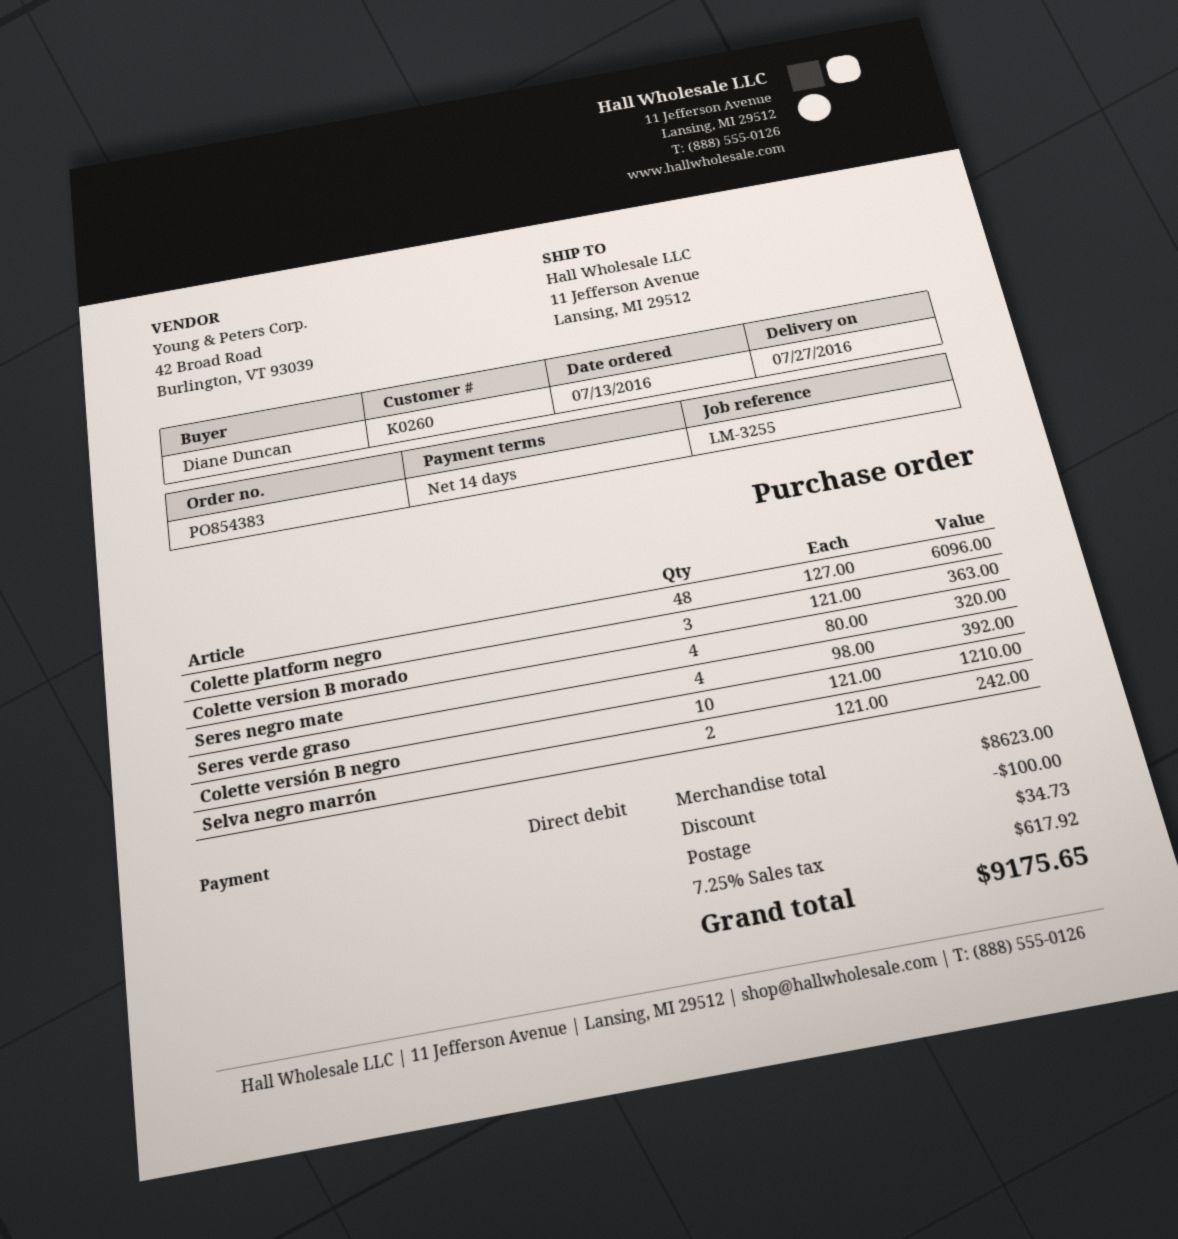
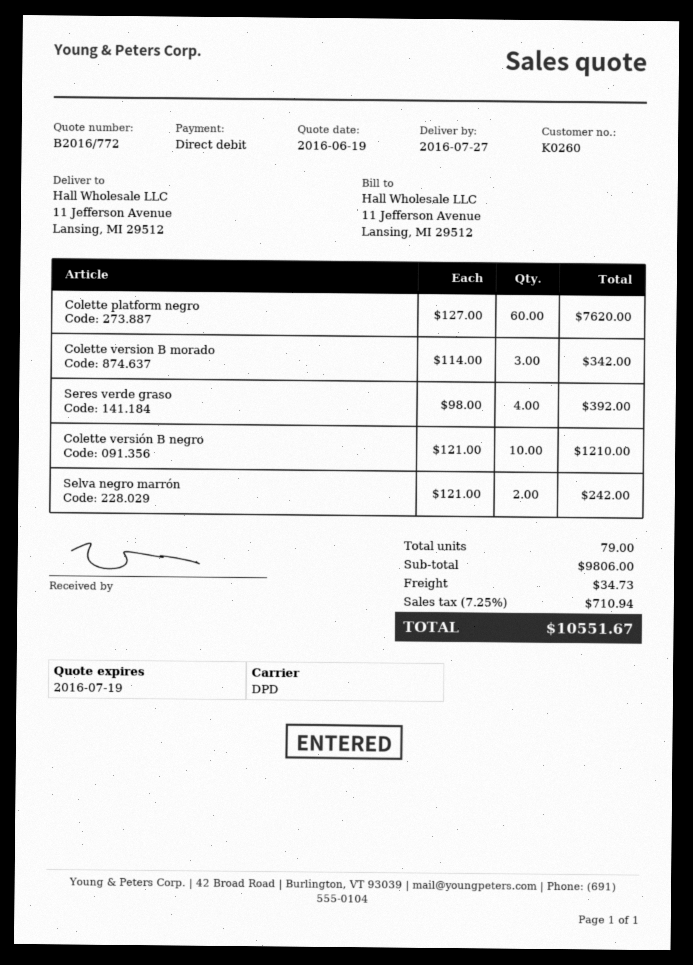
Colette platform negro: 48 x 127.00 = 6096.00 -> 60 x 127.00 = 7620.00
Colette version B morado: 3 x 121.00 = 363.00 -> 3 x 114.00 = 342.00
Seres negro mate: 4 x 80.00 = 320.00 -> none
subtotal: 8623.00 -> 9806.00
discount: 100.00 -> none
tax: 7.25% = 617.92 -> 7.25% = 710.94
total: 9175.65 -> 10551.67

